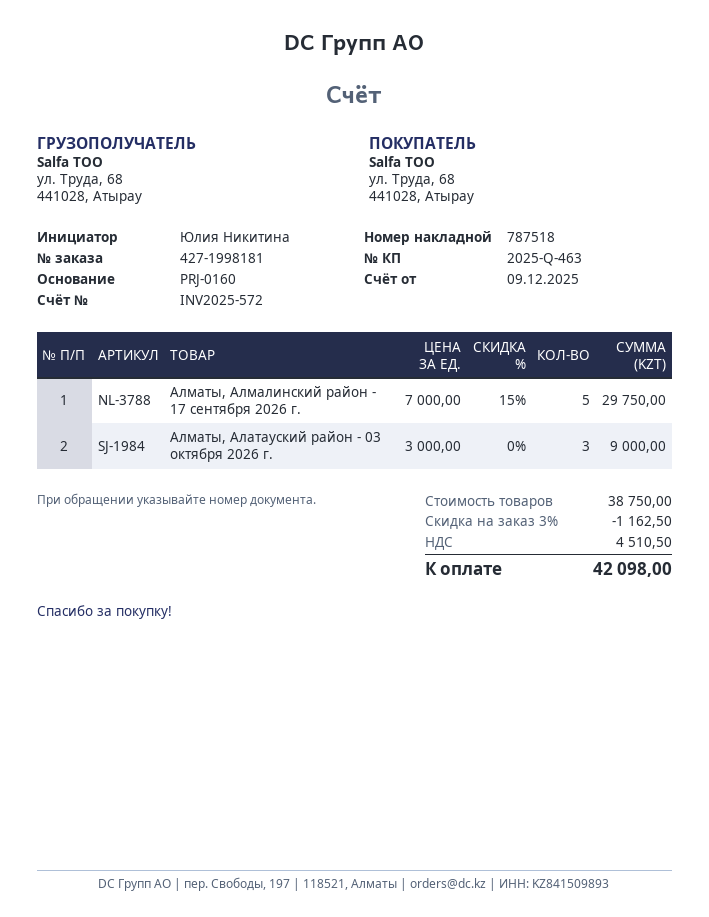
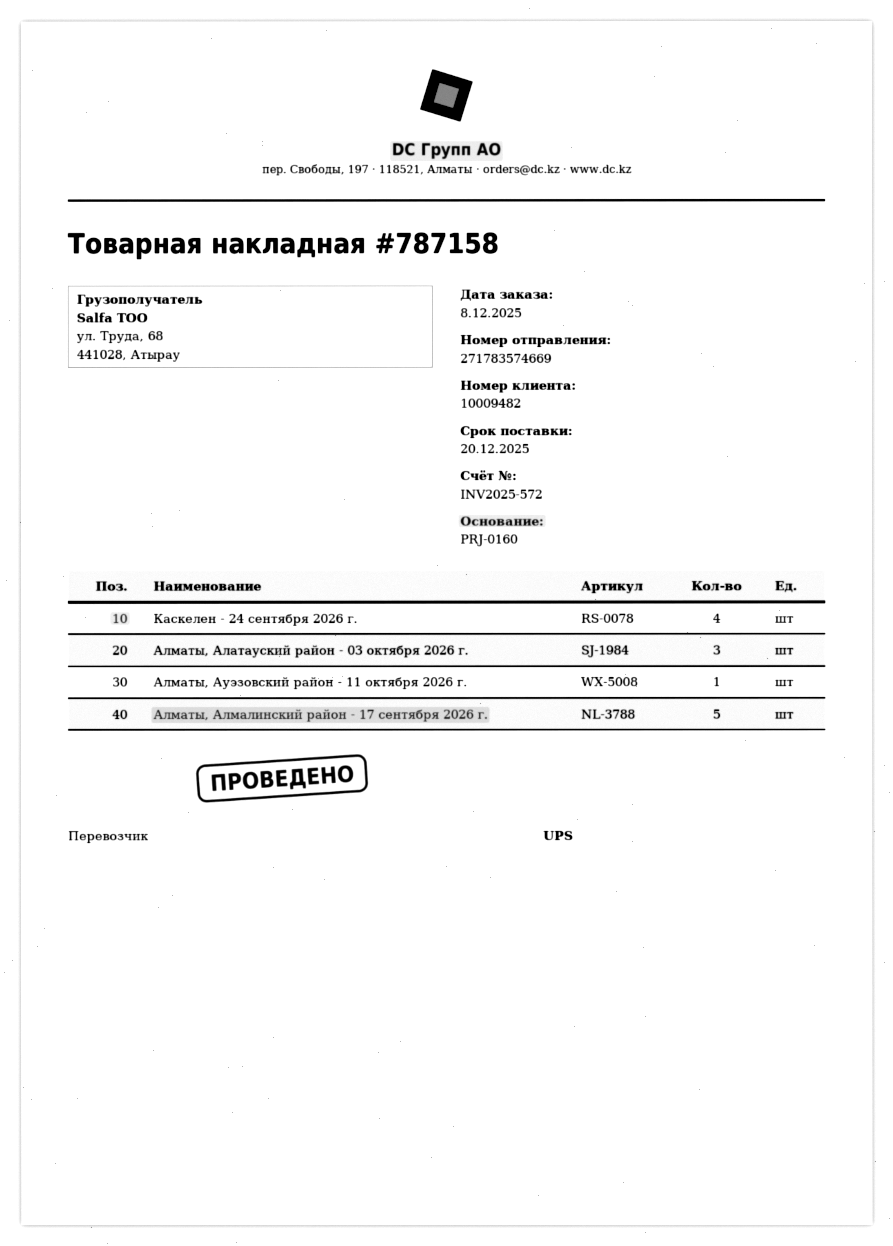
delivery note number: 787518 -> 787158
Каскелен - 24 сентября 2026 г.: none -> 4
Алматы, Ауэзовский район - 11 октября 2026 г.: none -> 1

